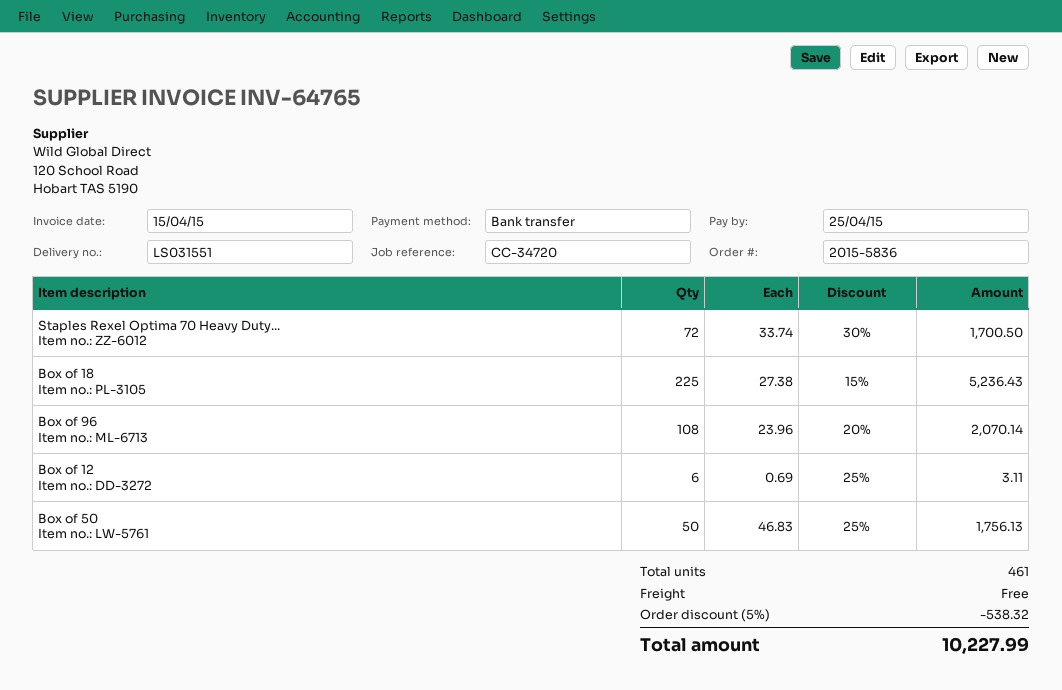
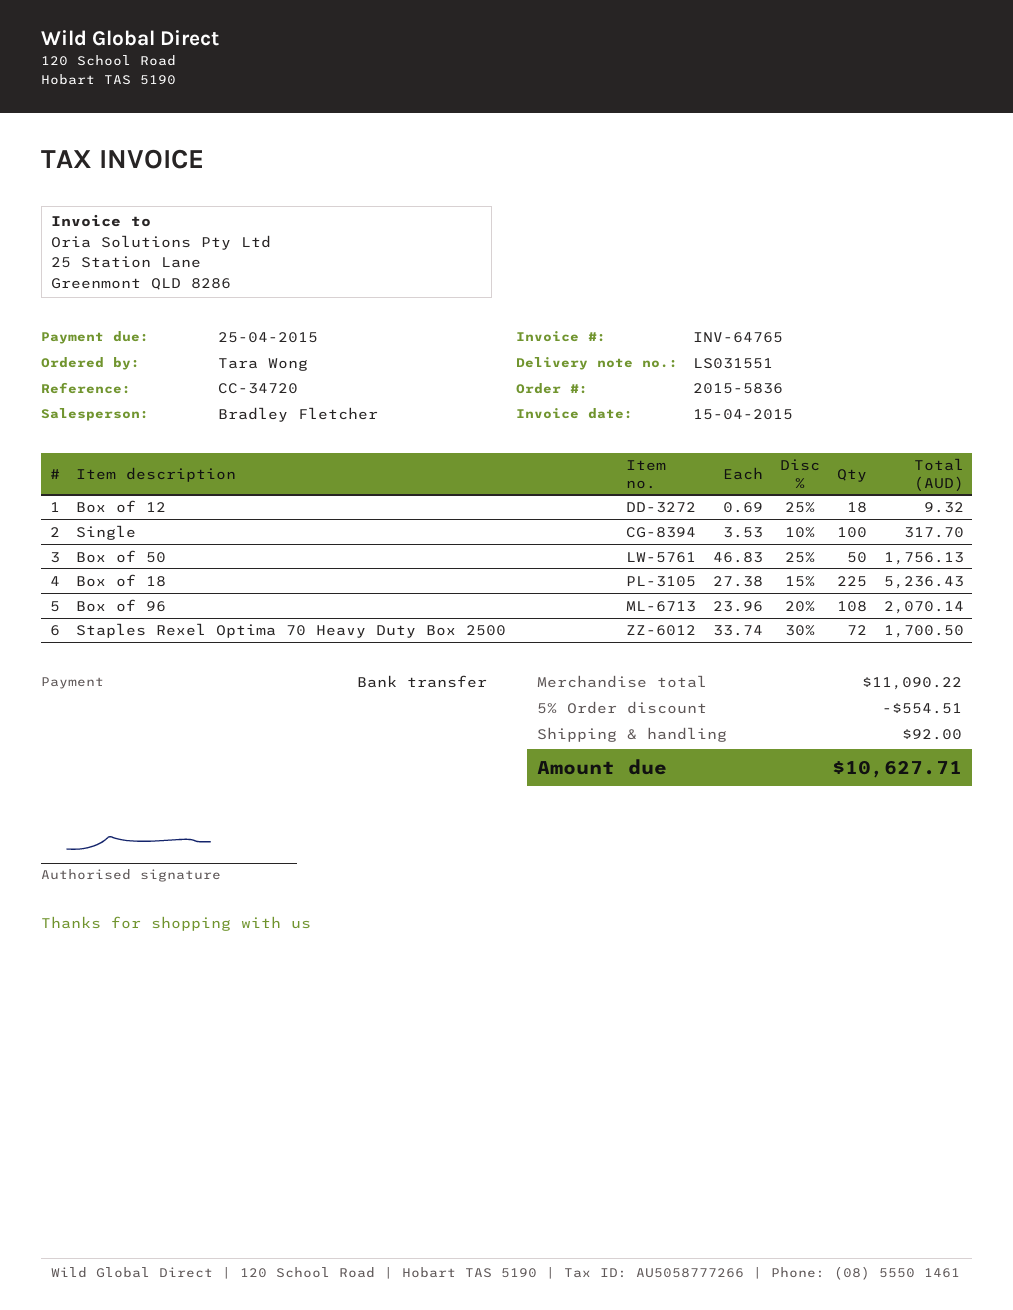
Box of 12: 6 x 0.69 - 25% = 3.11 -> 18 x 0.69 - 25% = 9.32
Single: none -> 100 x 3.53 - 10% = 317.70
discount: 5% = 538.32 -> 5% = 554.51
shipping: 0.00 -> 92.00
total: 10227.99 -> 10627.71

